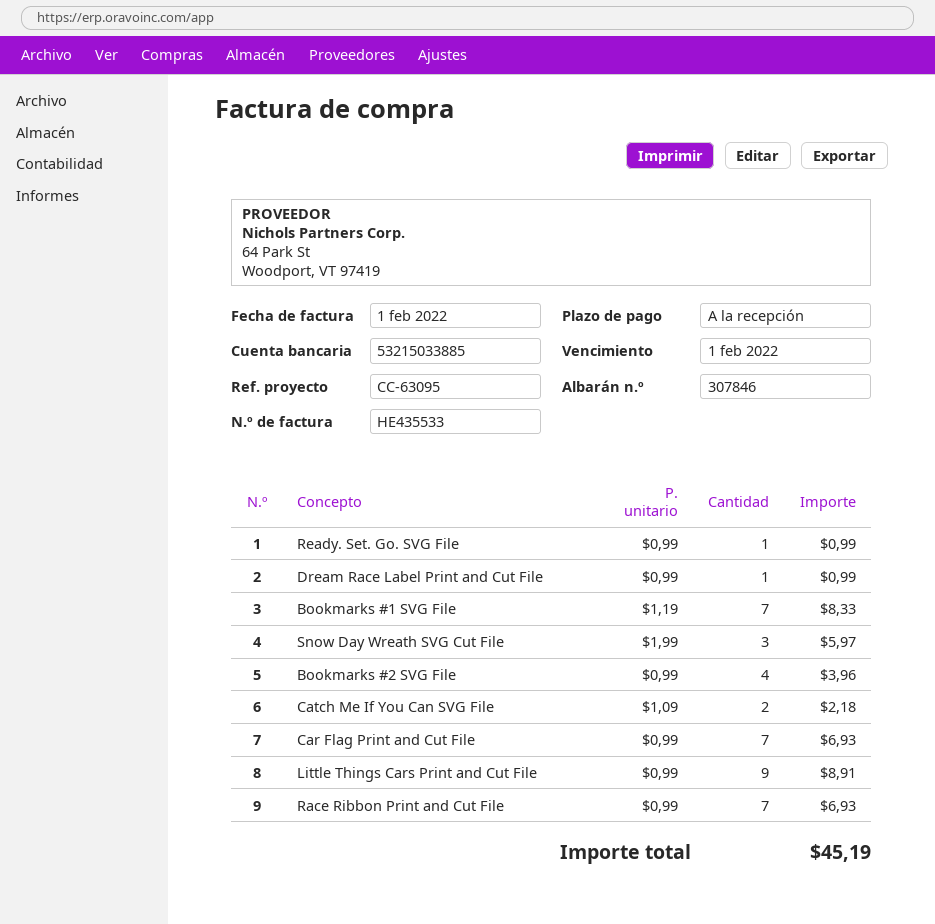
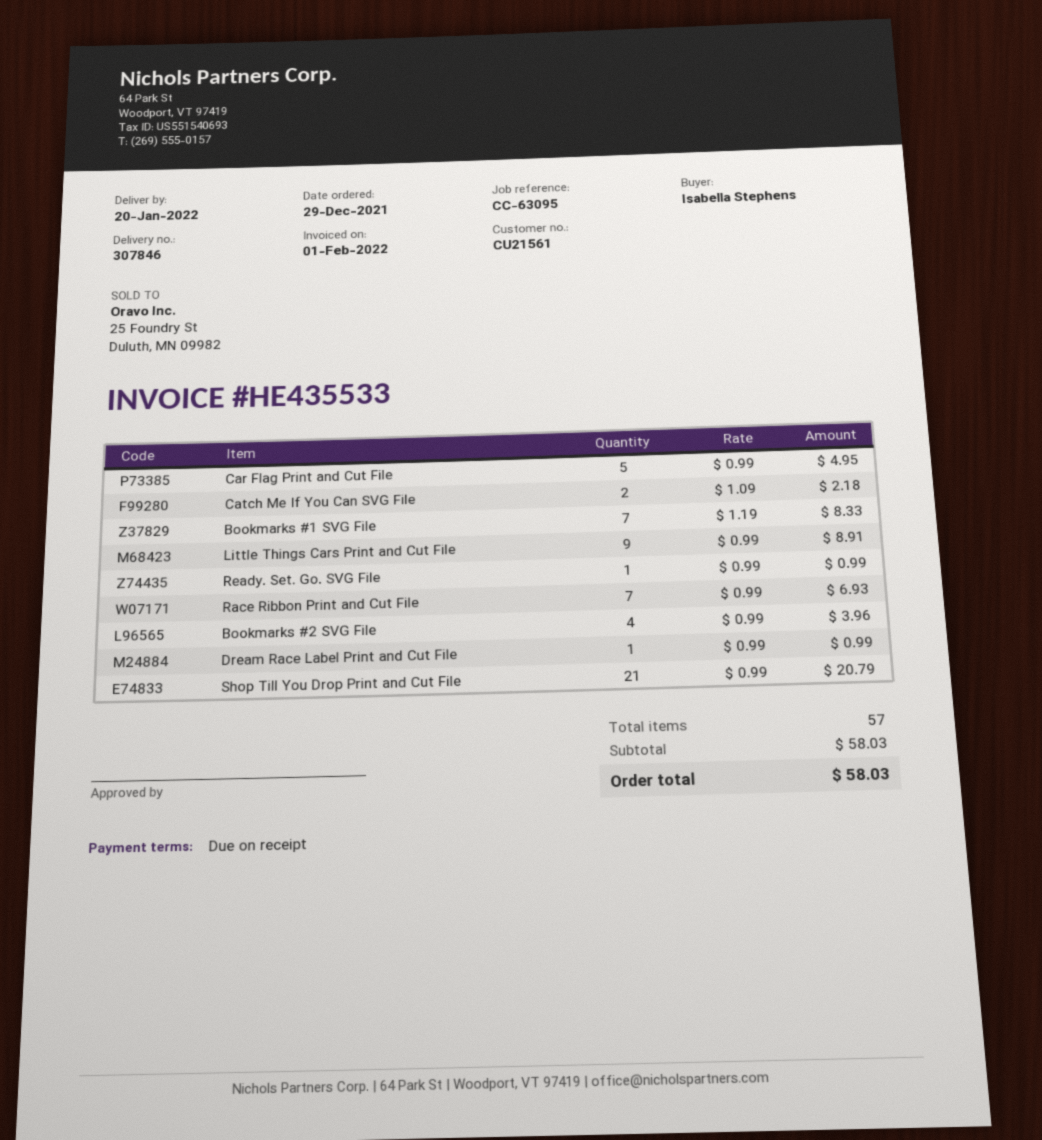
Snow Day Wreath SVG Cut File: 3 x 1.99 = 5.97 -> none
Car Flag Print and Cut File: 7 x 0.99 = 6.93 -> 5 x 0.99 = 4.95
Shop Till You Drop Print and Cut File: none -> 21 x 0.99 = 20.79
total: 45.19 -> 58.03

